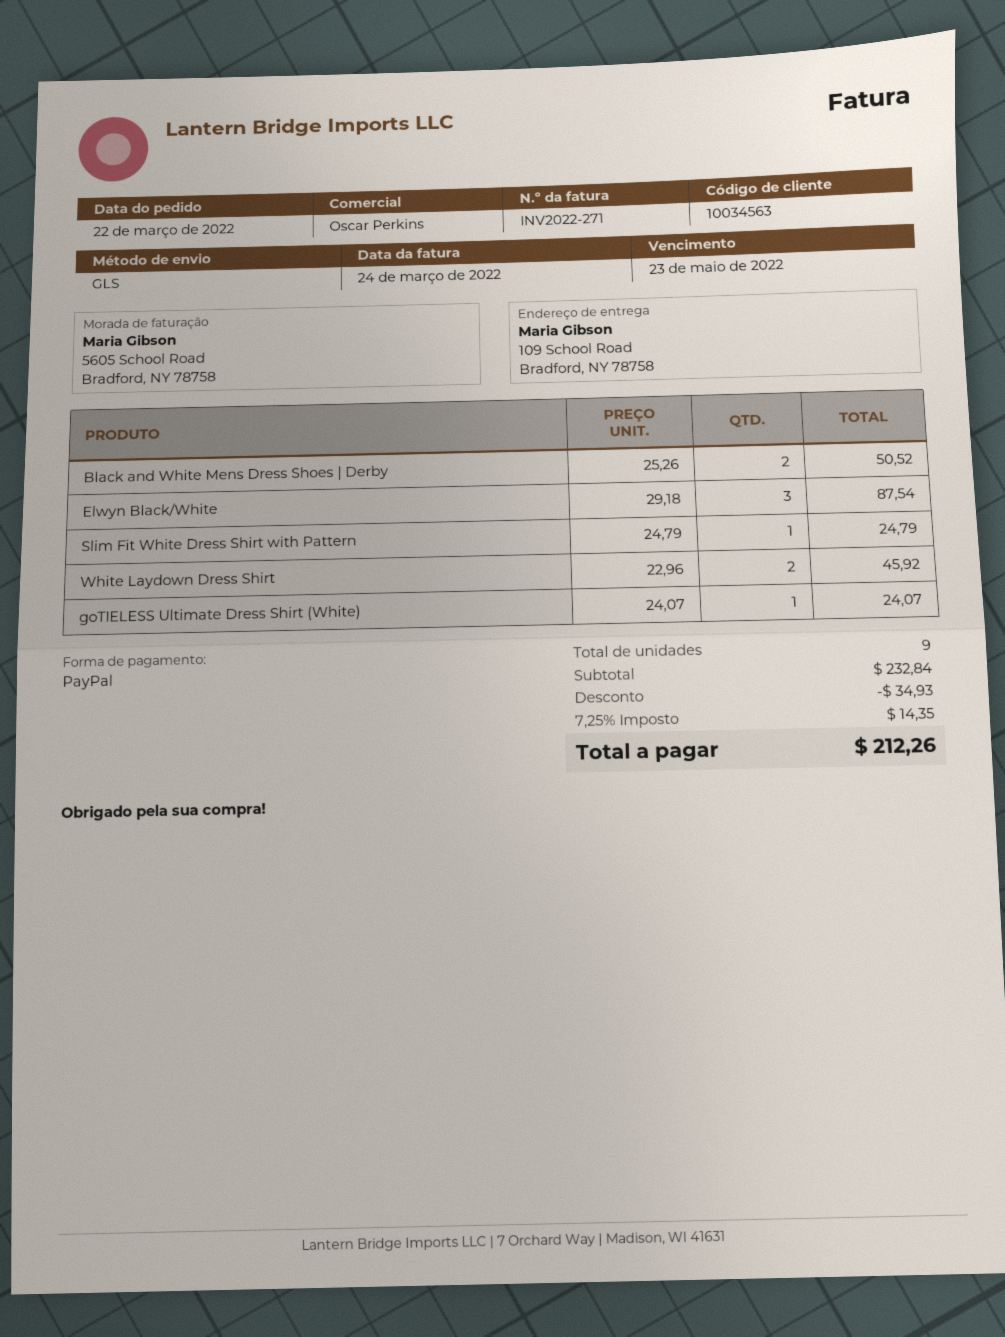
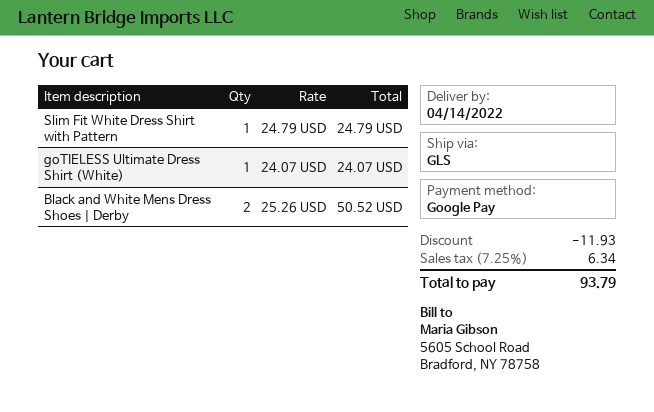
payment method: PayPal -> Google Pay
Elwyn Black/White: 3 x 29.18 = 87.54 -> none
White Laydown Dress Shirt: 2 x 22.96 = 45.92 -> none
discount: 34.93 -> 11.93
tax: 7.25% = 14.35 -> 7.25% = 6.34
total: 212.26 -> 93.79

